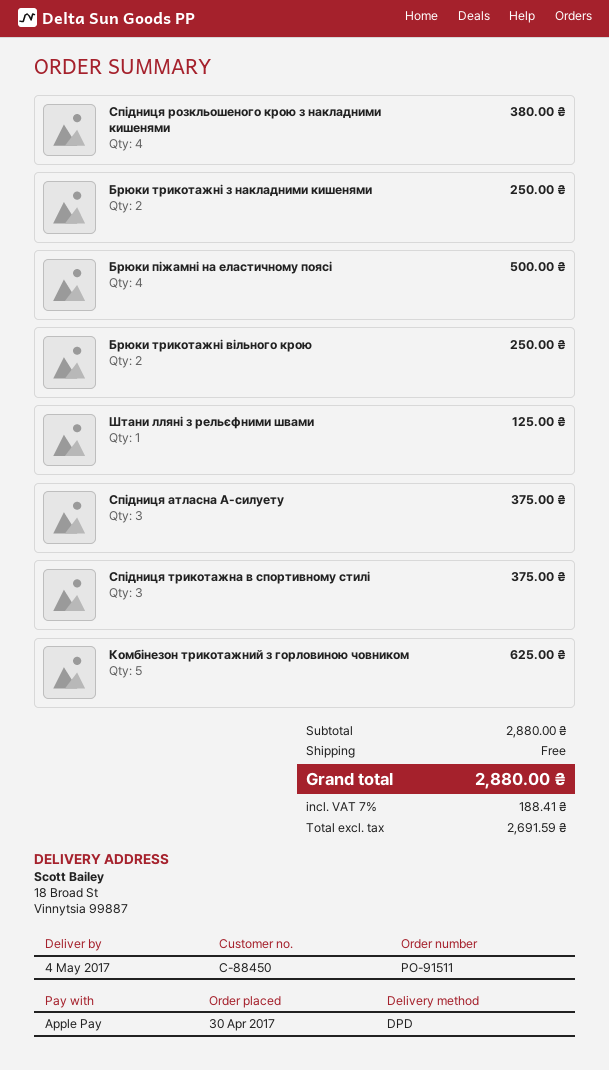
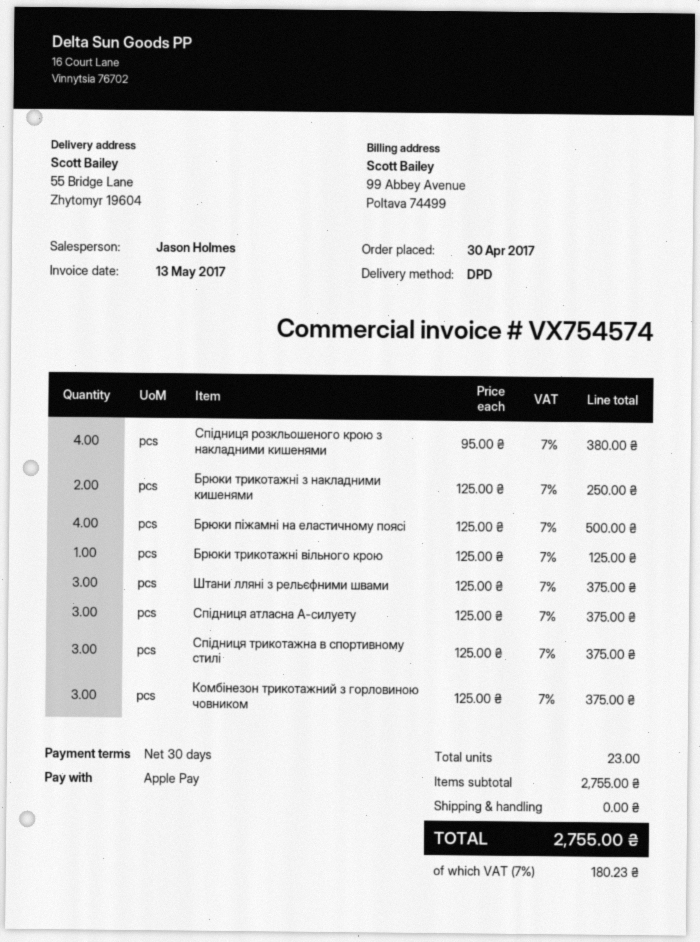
ship to: 18 Broad St, Vinnytsia 99887 -> 55 Bridge Lane, Zhytomyr 19604
Брюки трикотажні вільного крою: 2 for 250.00 -> 1 for 125.00
Штани лляні з рельєфними швами: 1 for 125.00 -> 3 for 375.00
Комбінезон трикотажний з горловиною човником: 5 for 625.00 -> 3 for 375.00
subtotal: 2880.00 -> 2755.00
tax: 7% = 188.41 -> 7% = 180.23
total: 2880.00 -> 2755.00

